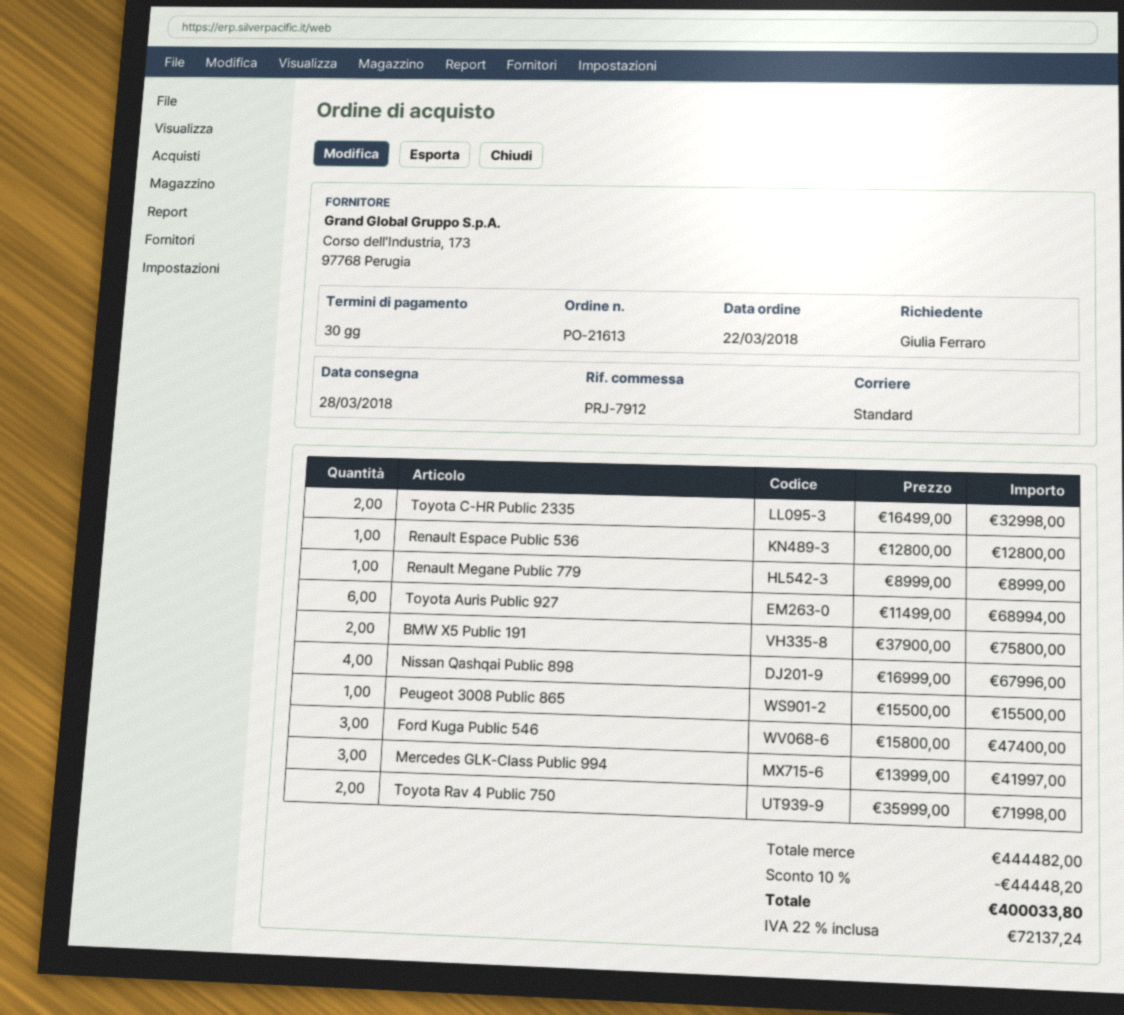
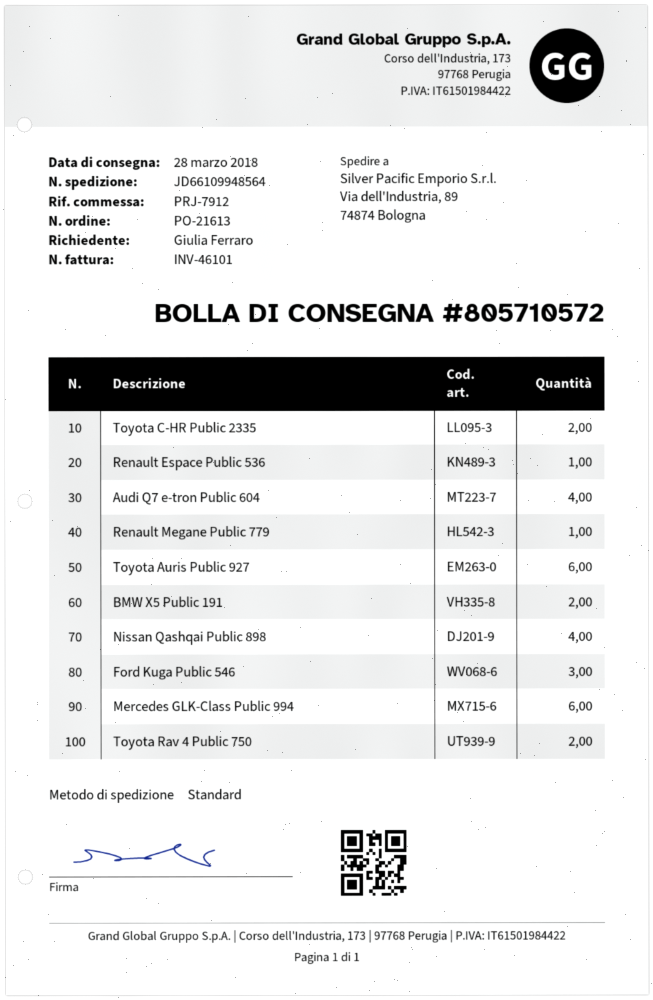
Peugeot 3008 Public 865: 1 -> none
Mercedes GLK-Class Public 994: 3 -> 6
Audi Q7 e-tron Public 604: none -> 4

